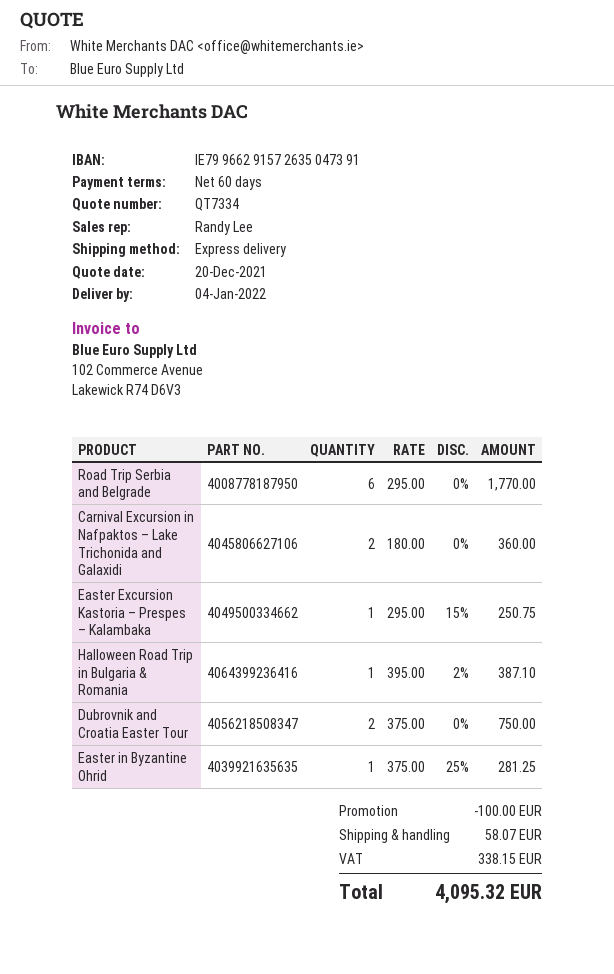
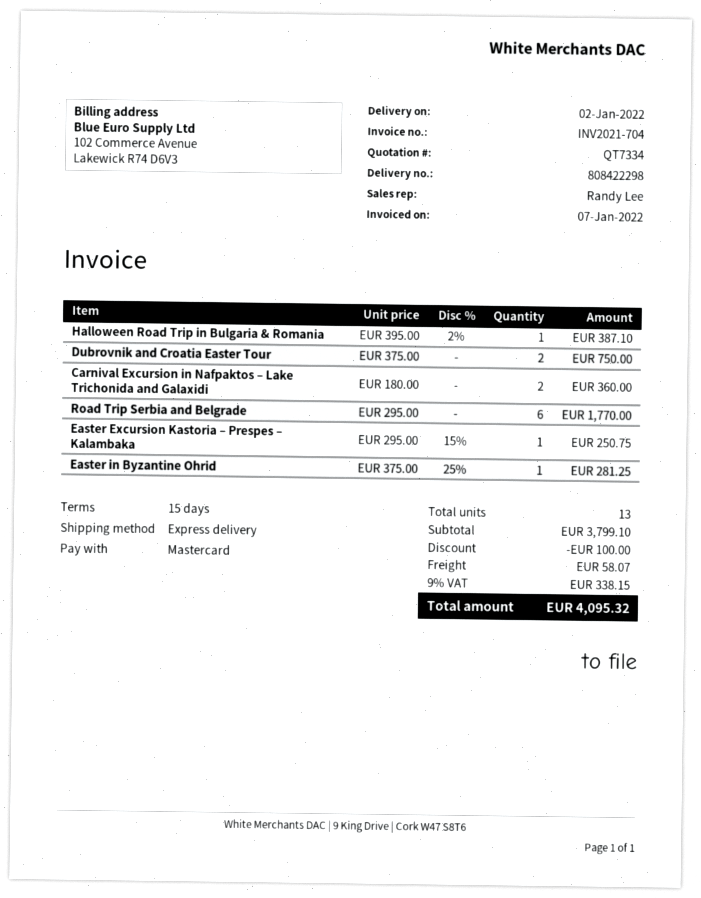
delivery date: 2022-01-04 -> 2022-01-02
payment terms: 60 days -> 15 days

